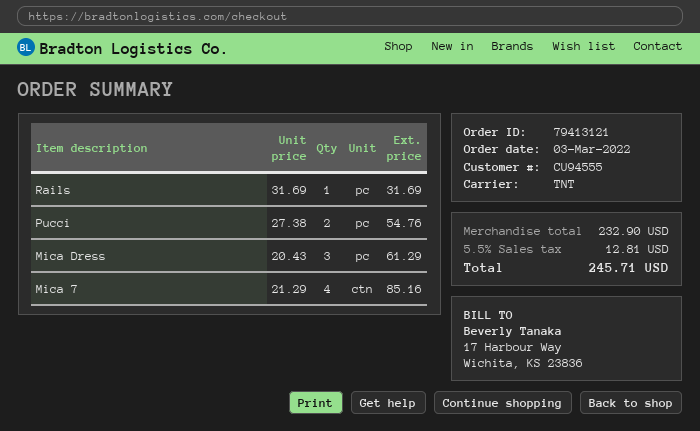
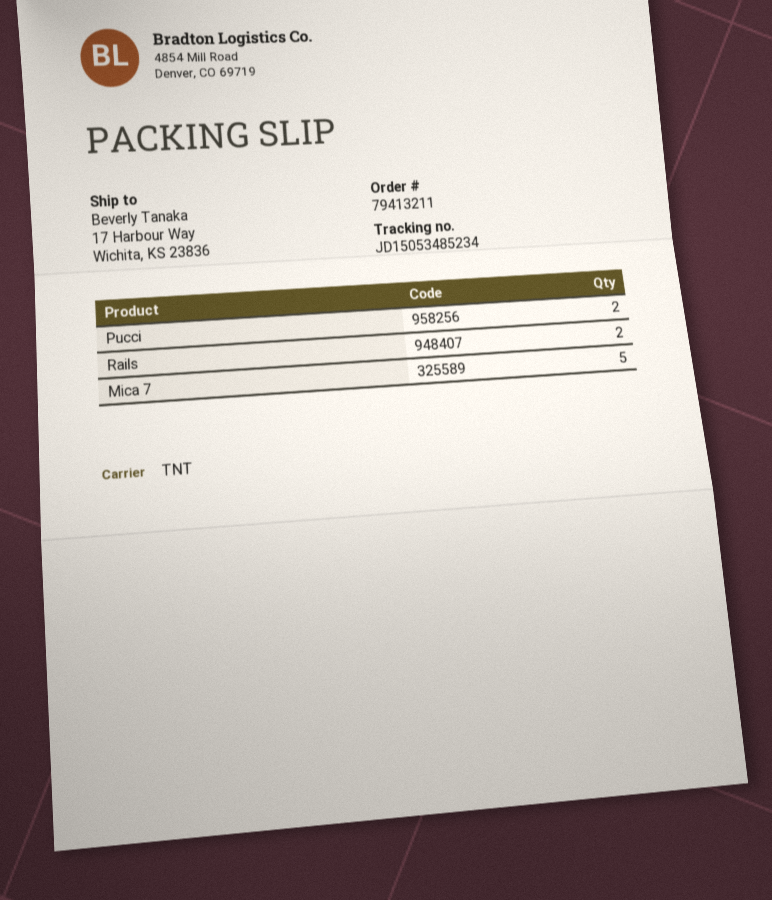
order number: 79413121 -> 79413211
Rails: 1 -> 2
Mica Dress: 3 -> none
Mica 7: 4 -> 5

